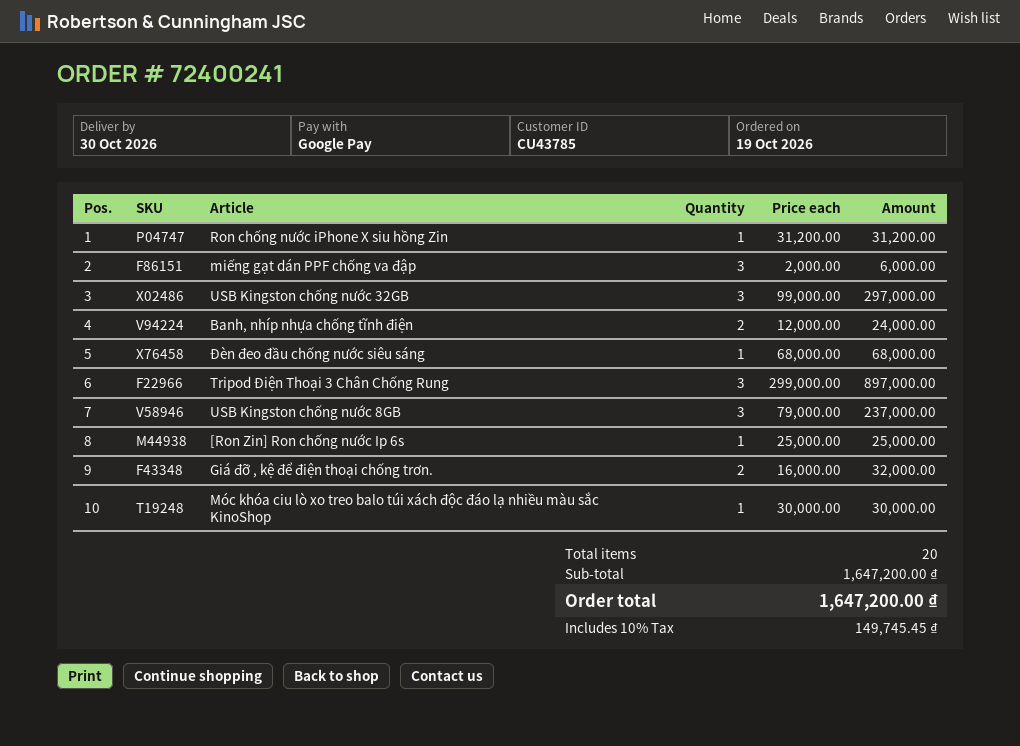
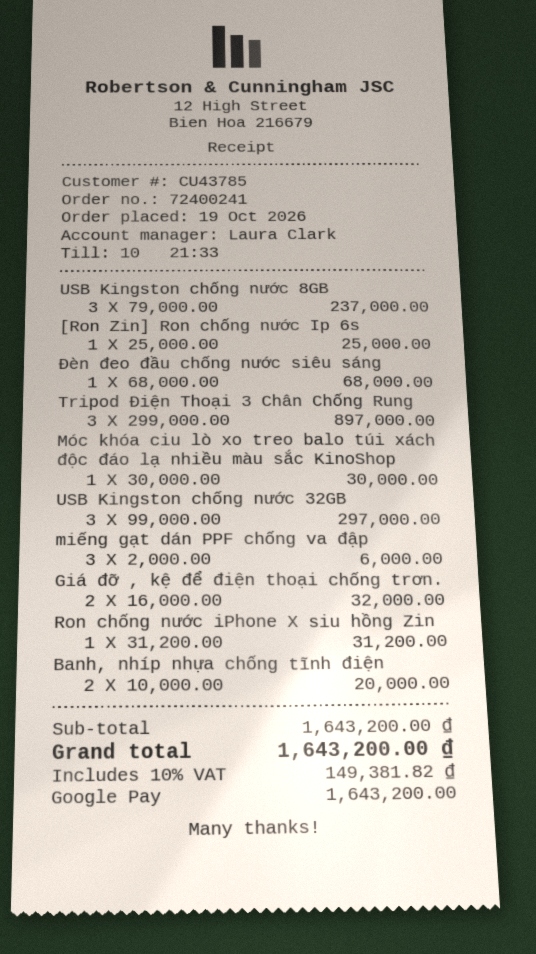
Banh, nhíp nhựa chống tĩnh điện: 2 x 12000.00 = 24000.00 -> 2 x 10000.00 = 20000.00
subtotal: 1647200.00 -> 1643200.00
tax: 10% = 149745.45 -> 10% = 149381.82
total: 1647200.00 -> 1643200.00

